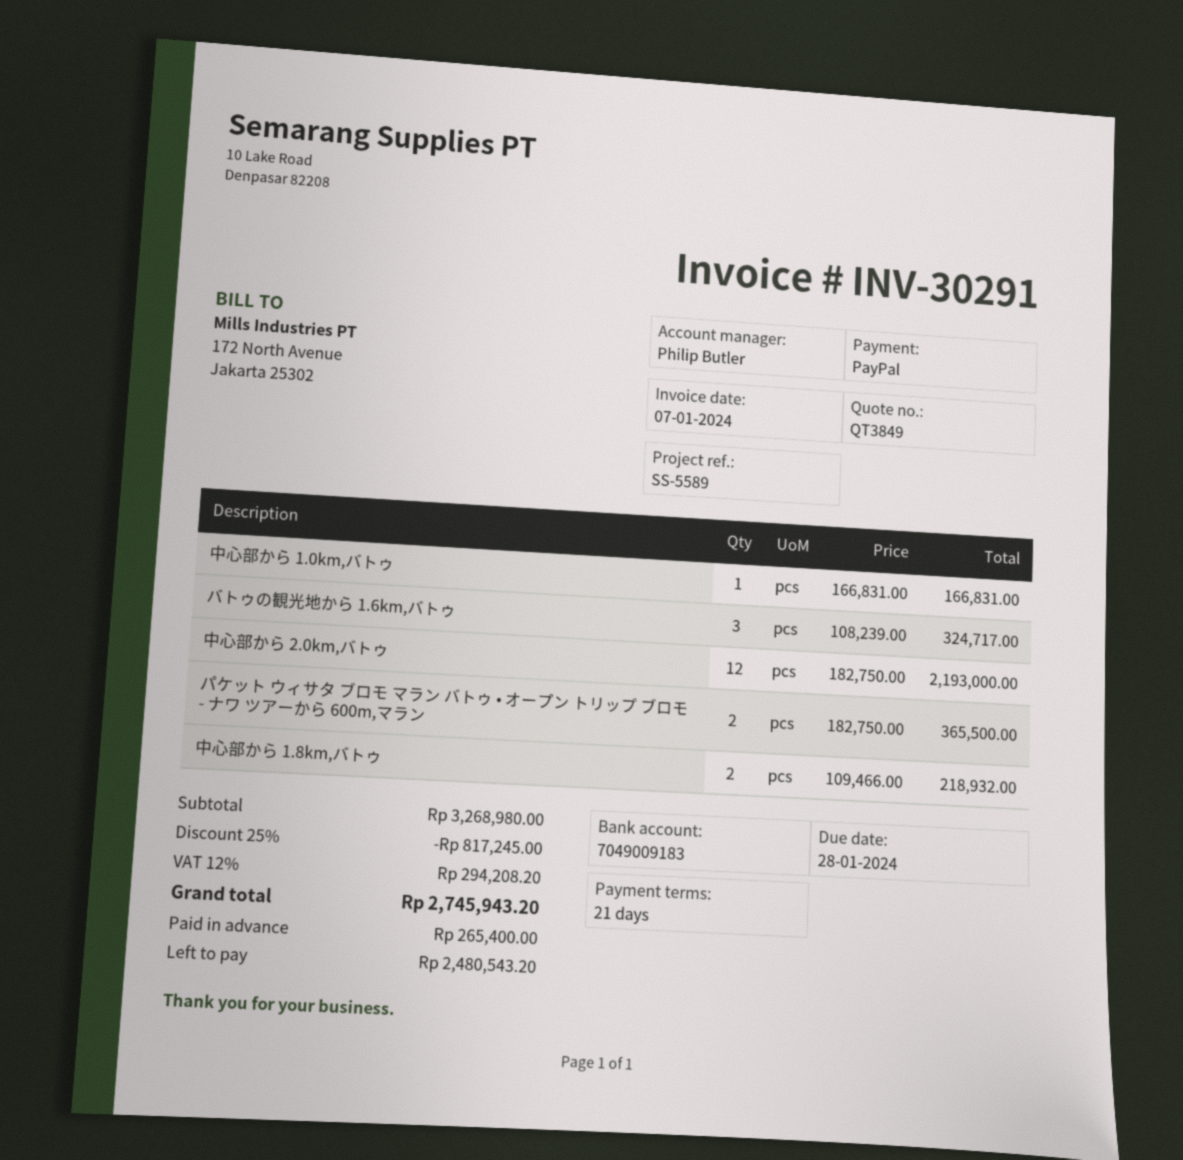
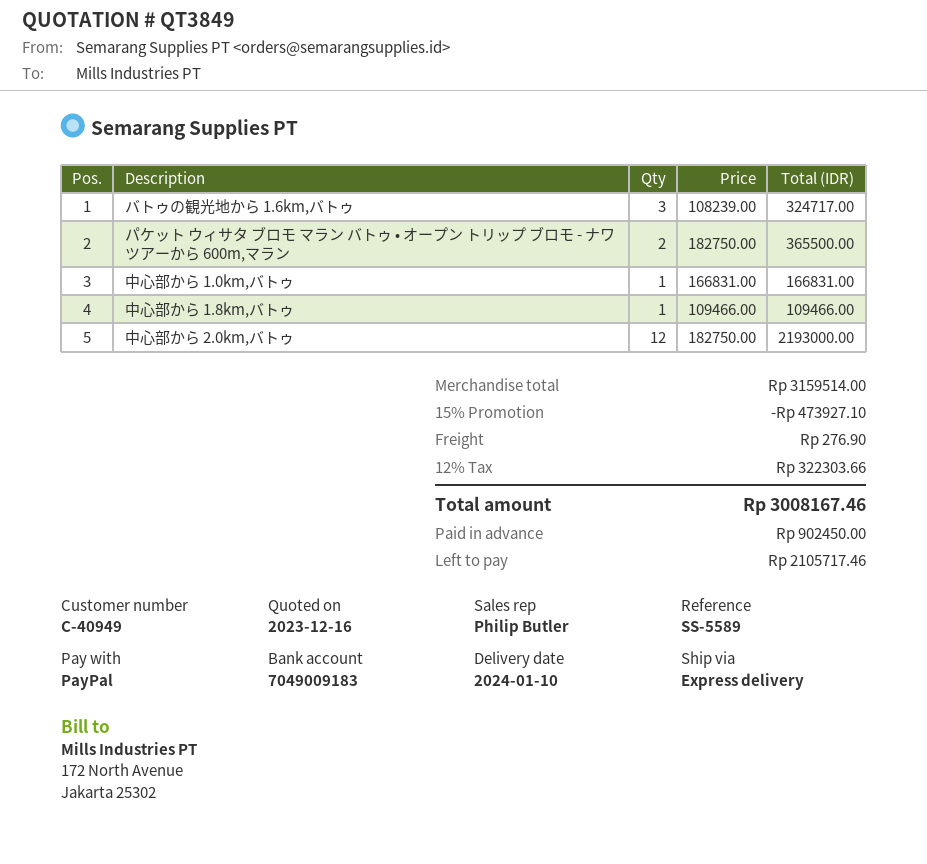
中心部から 1.8km,バトゥ: 2 x 109466.00 = 218932.00 -> 1 x 109466.00 = 109466.00
subtotal: 3268980.00 -> 3159514.00
discount: 25% = 817245.00 -> 15% = 473927.10
shipping: none -> 276.90
tax: 12% = 294208.20 -> 12% = 322303.66
total: 2745943.20 -> 3008167.46
deposit: 265400.00 -> 902450.00
balance: 2480543.20 -> 2105717.46

